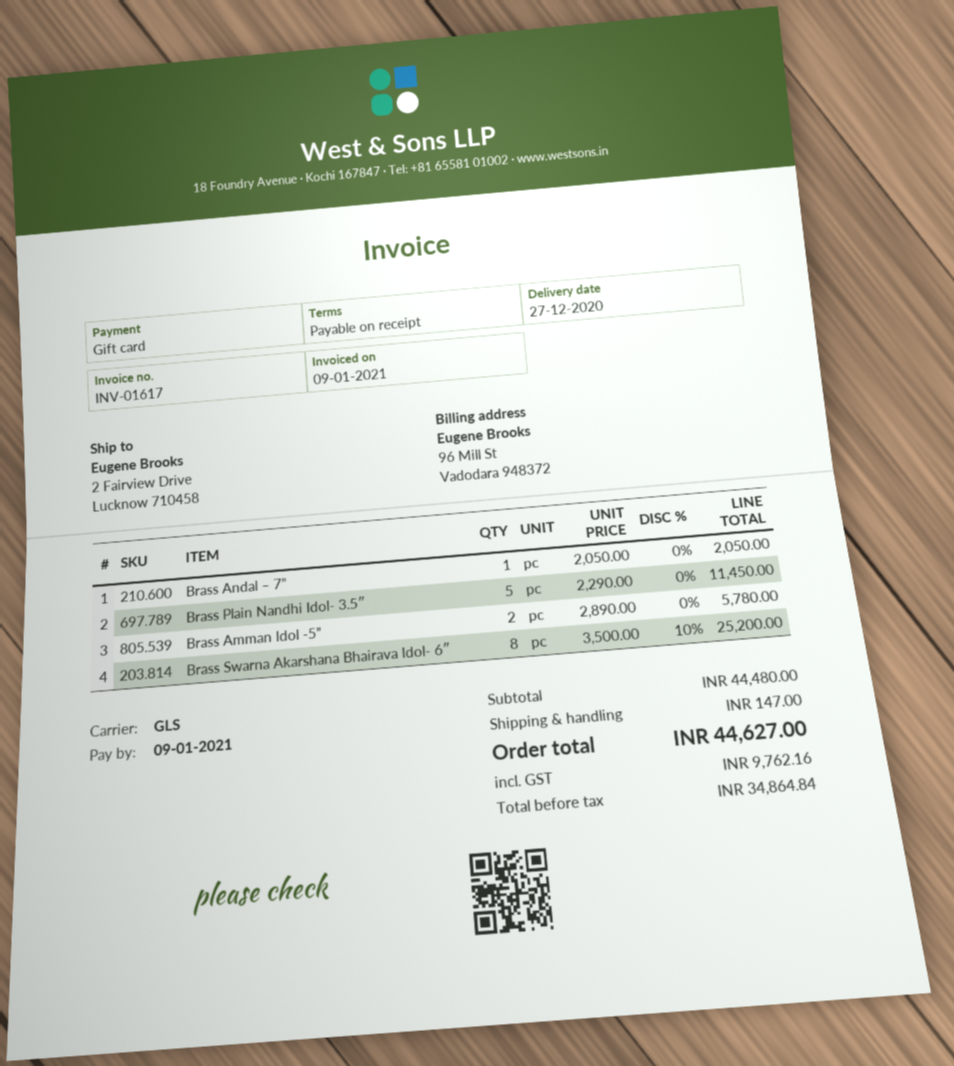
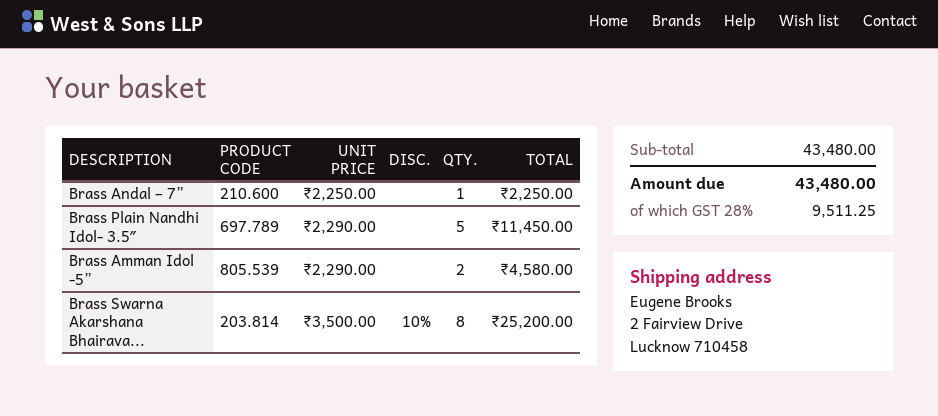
Brass Andal – 7”: 1 x 2050.00 = 2050.00 -> 1 x 2250.00 = 2250.00
Brass Amman Idol -5”: 2 x 2890.00 = 5780.00 -> 2 x 2290.00 = 4580.00
subtotal: 44480.00 -> 43480.00
shipping: 147.00 -> none
tax: 9762.16 -> 9511.25
total: 44627.00 -> 43480.00

